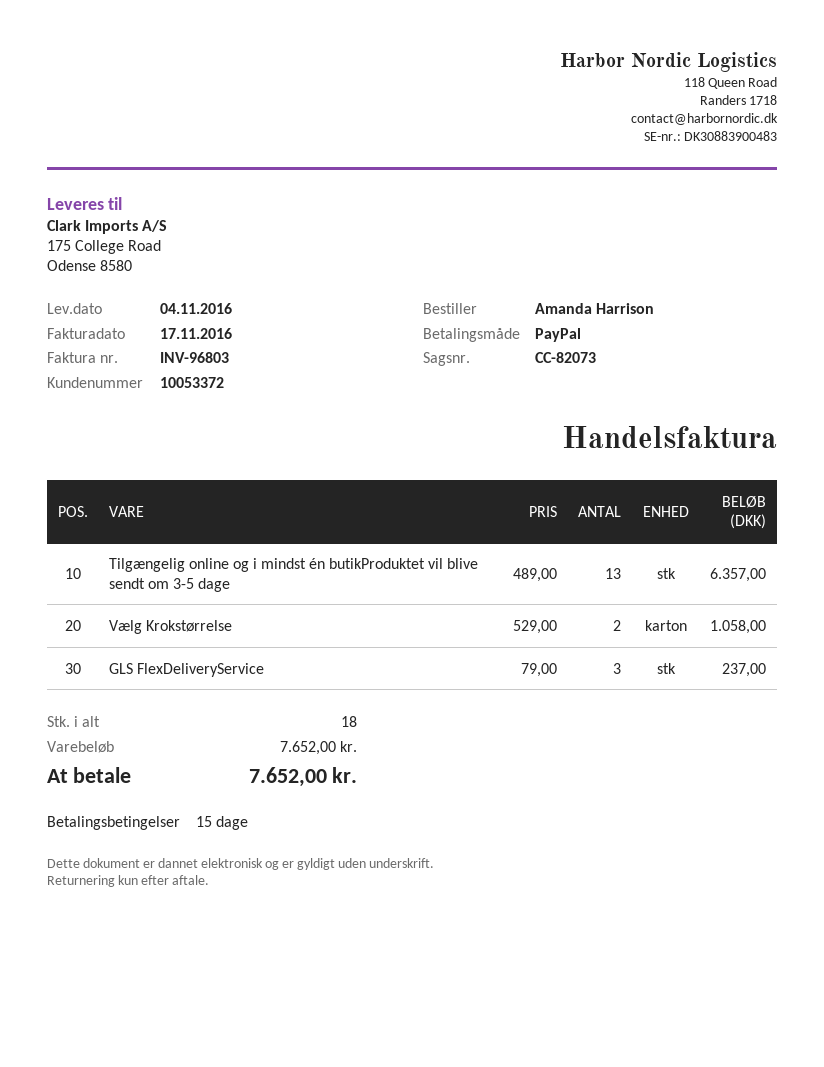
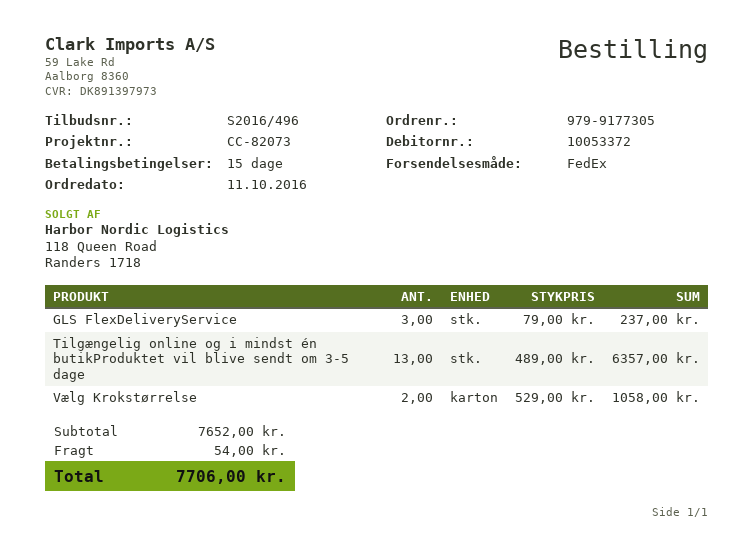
shipping: none -> 54.00
total: 7652.00 -> 7706.00

